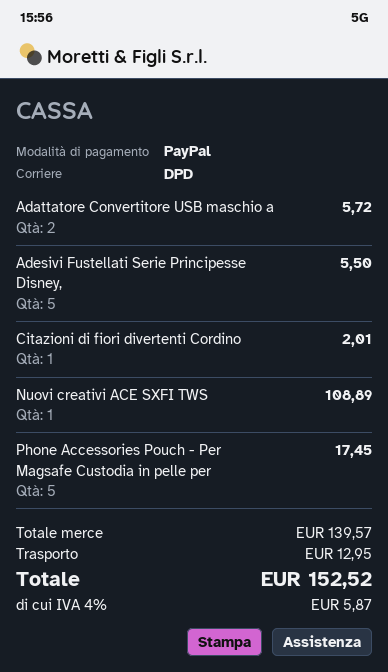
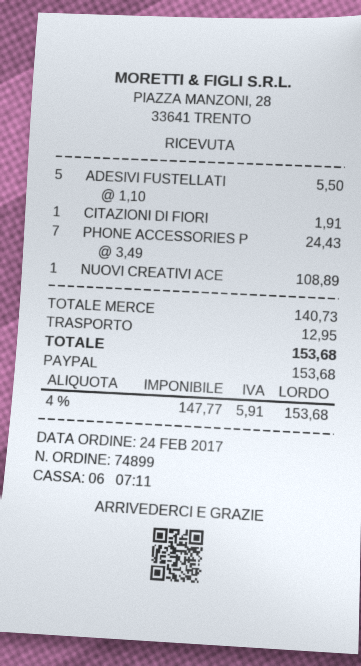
Adattatore Convertitore USB maschio a: 2 for 5.72 -> none
Citazioni di fiori divertenti Cordino: 1 for 2.01 -> 1 for 1.91
Phone Accessories Pouch - Per Magsafe Custodia in pelle per: 5 for 17.45 -> 7 for 24.43
subtotal: 139.57 -> 140.73
tax: 4% = 5.87 -> 4% = 5.91
total: 152.52 -> 153.68

